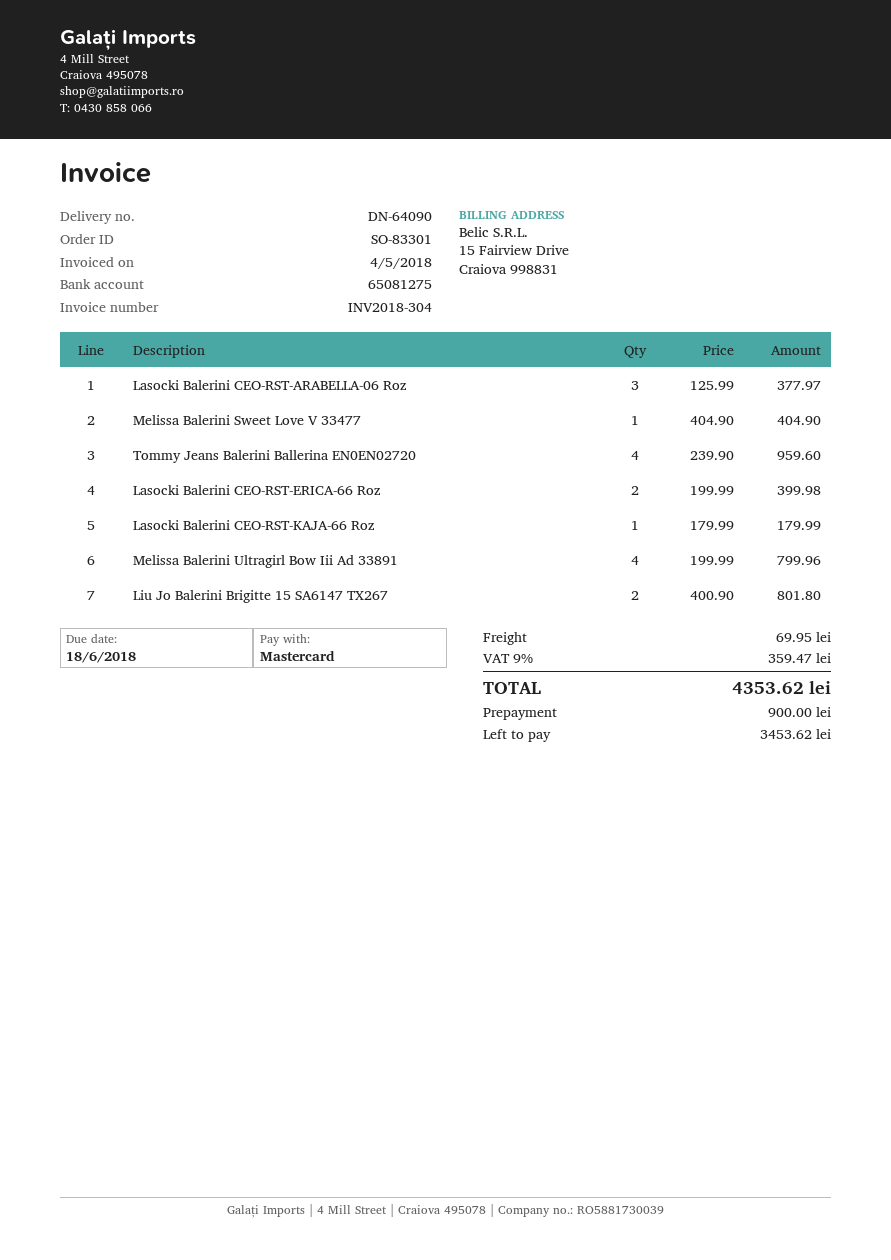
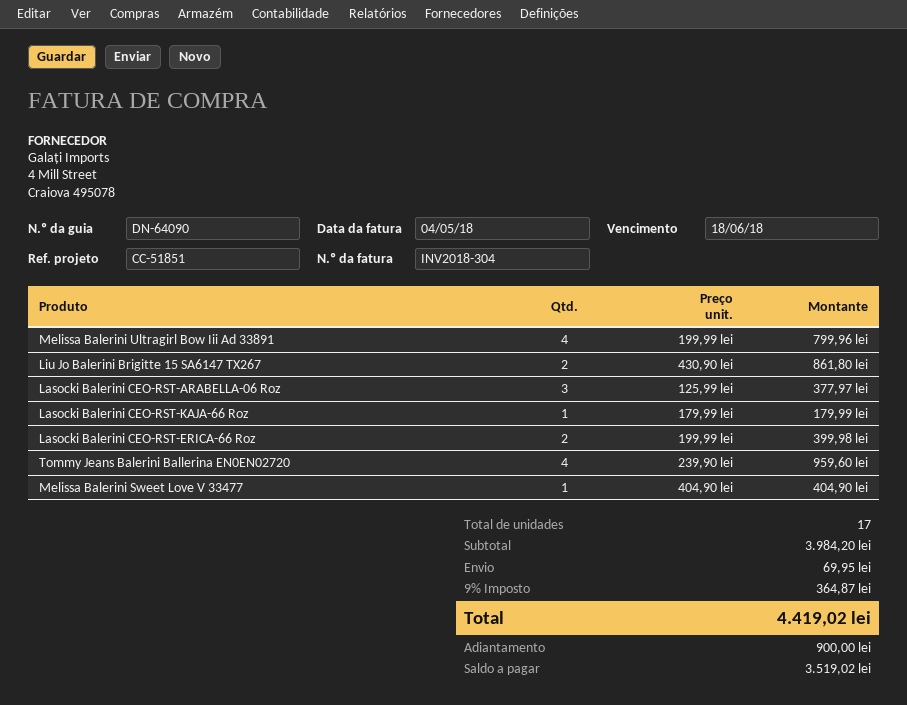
Liu Jo Balerini Brigitte 15 SA6147 TX267: 2 x 400.90 = 801.80 -> 2 x 430.90 = 861.80
tax: 9% = 359.47 -> 9% = 364.87
total: 4353.62 -> 4419.02
balance: 3453.62 -> 3519.02

